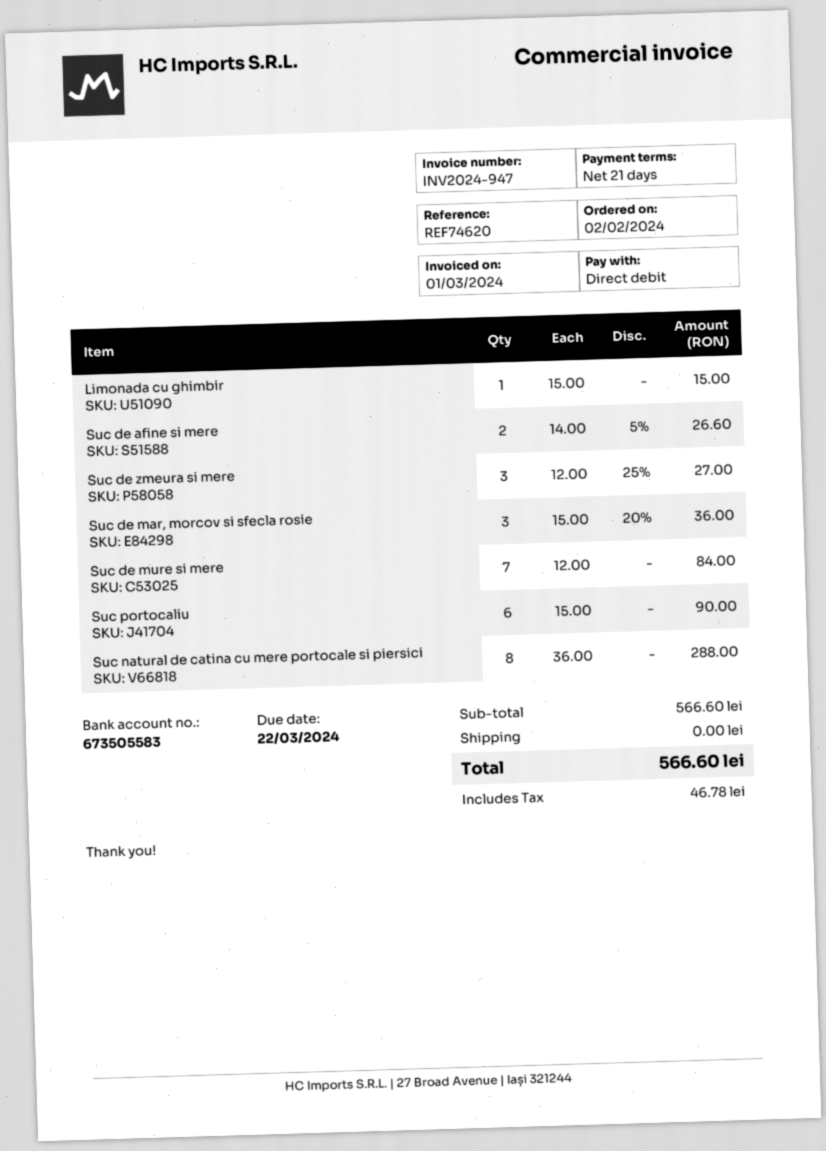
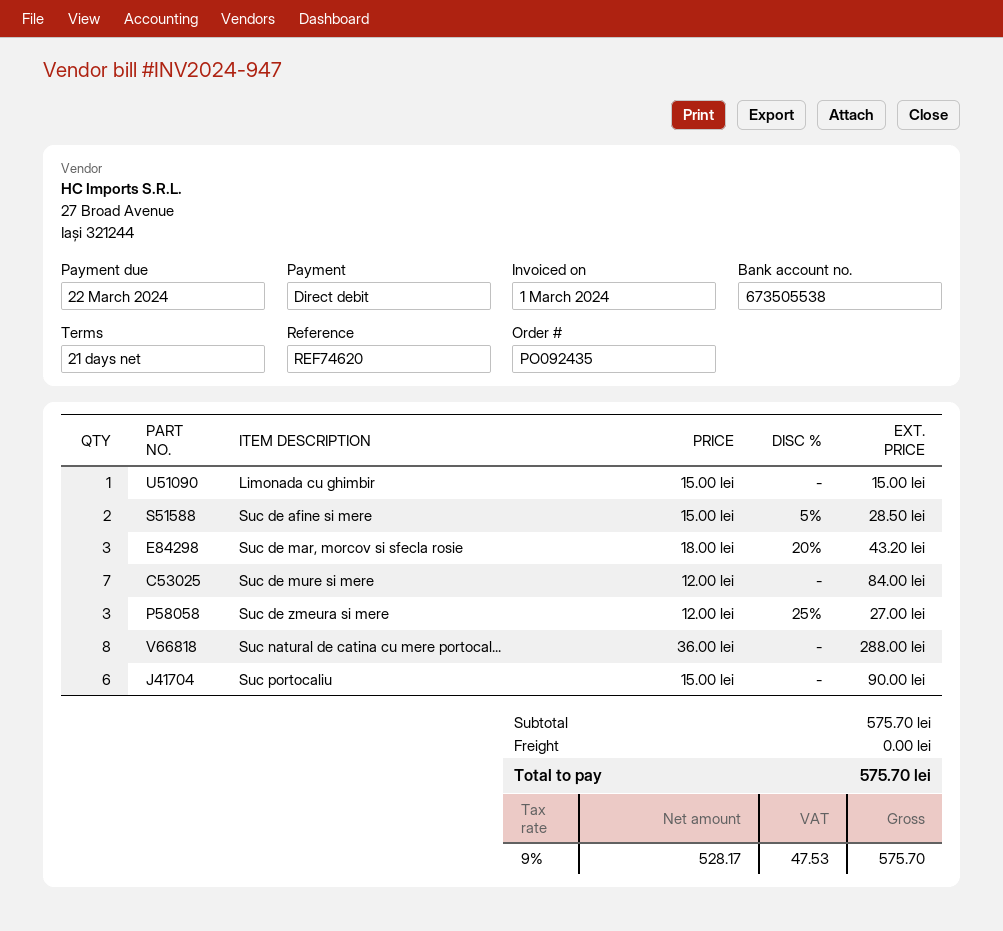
bank account: 673505583 -> 673505538
Suc de afine si mere: 2 x 14.00 - 5% = 26.60 -> 2 x 15.00 - 5% = 28.50
Suc de mar, morcov si sfecla rosie: 3 x 15.00 - 20% = 36.00 -> 3 x 18.00 - 20% = 43.20
subtotal: 566.60 -> 575.70
tax: 46.78 -> 47.53
total: 566.60 -> 575.70

